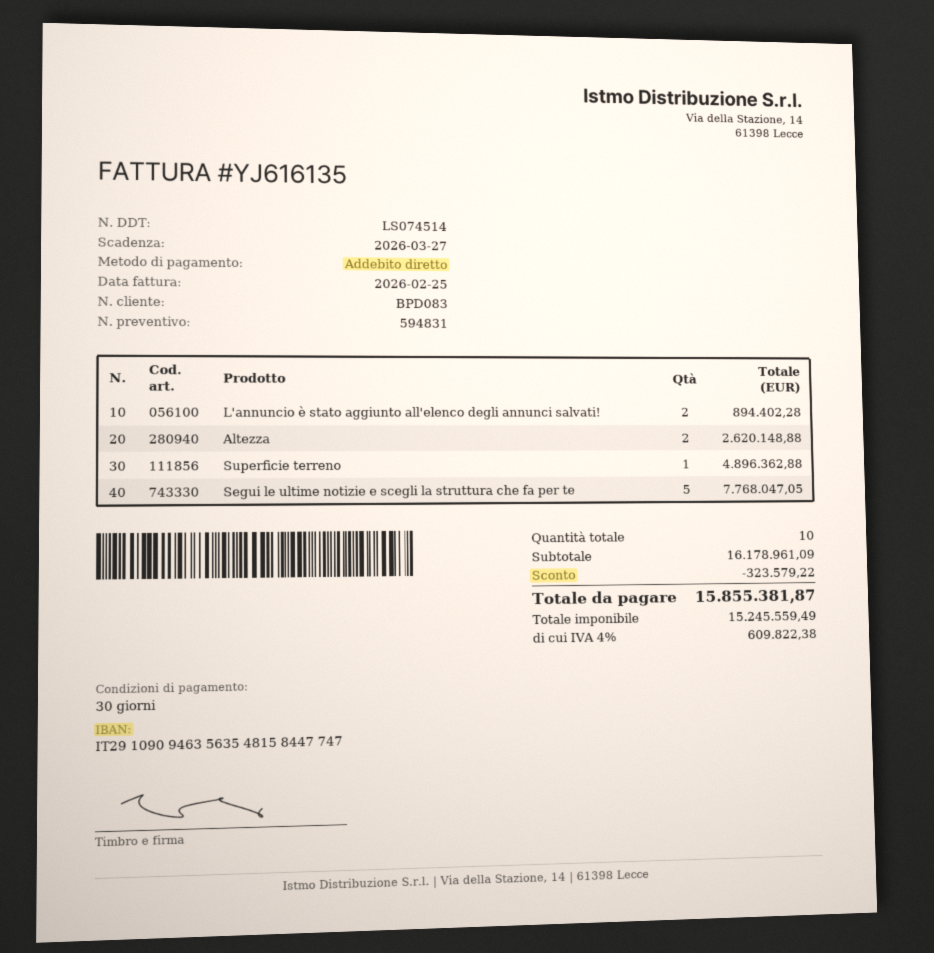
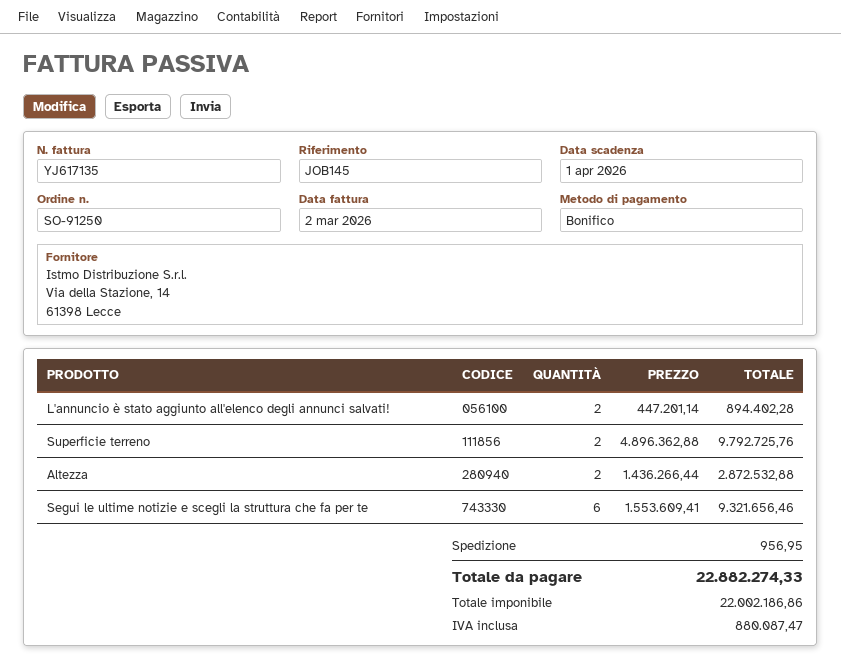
invoice number: YJ616135 -> YJ617135
invoice date: 2026-02-25 -> 2026-03-02
due date: 2026-03-27 -> 2026-04-01
payment method: direct debit -> bank transfer
Altezza: 2 for 2620148.88 -> 2 for 2872532.88
Superficie terreno: 1 for 4896362.88 -> 2 for 9792725.76
Segui le ultime notizie e scegli la struttura che fa per te: 5 for 7768047.05 -> 6 for 9321656.46
discount: 323579.22 -> none
shipping: none -> 956.95
net: 15245559.49 -> 22002186.86
tax: 609822.38 -> 880087.47
total: 15855381.87 -> 22882274.33

